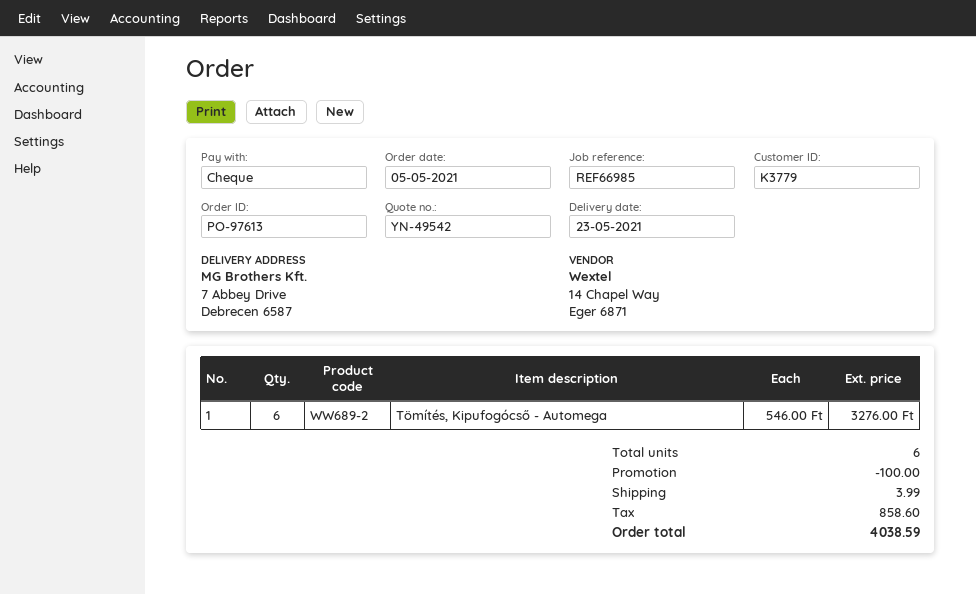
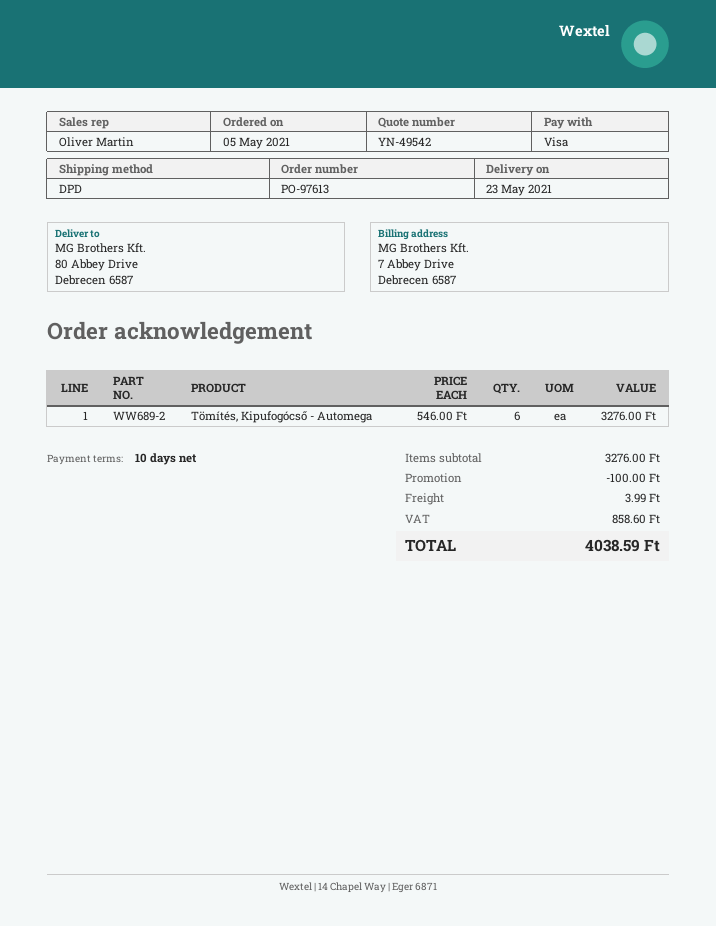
payment method: cheque -> Visa
ship to: 7 Abbey Drive, Debrecen 6587 -> 80 Abbey Drive, Debrecen 6587

